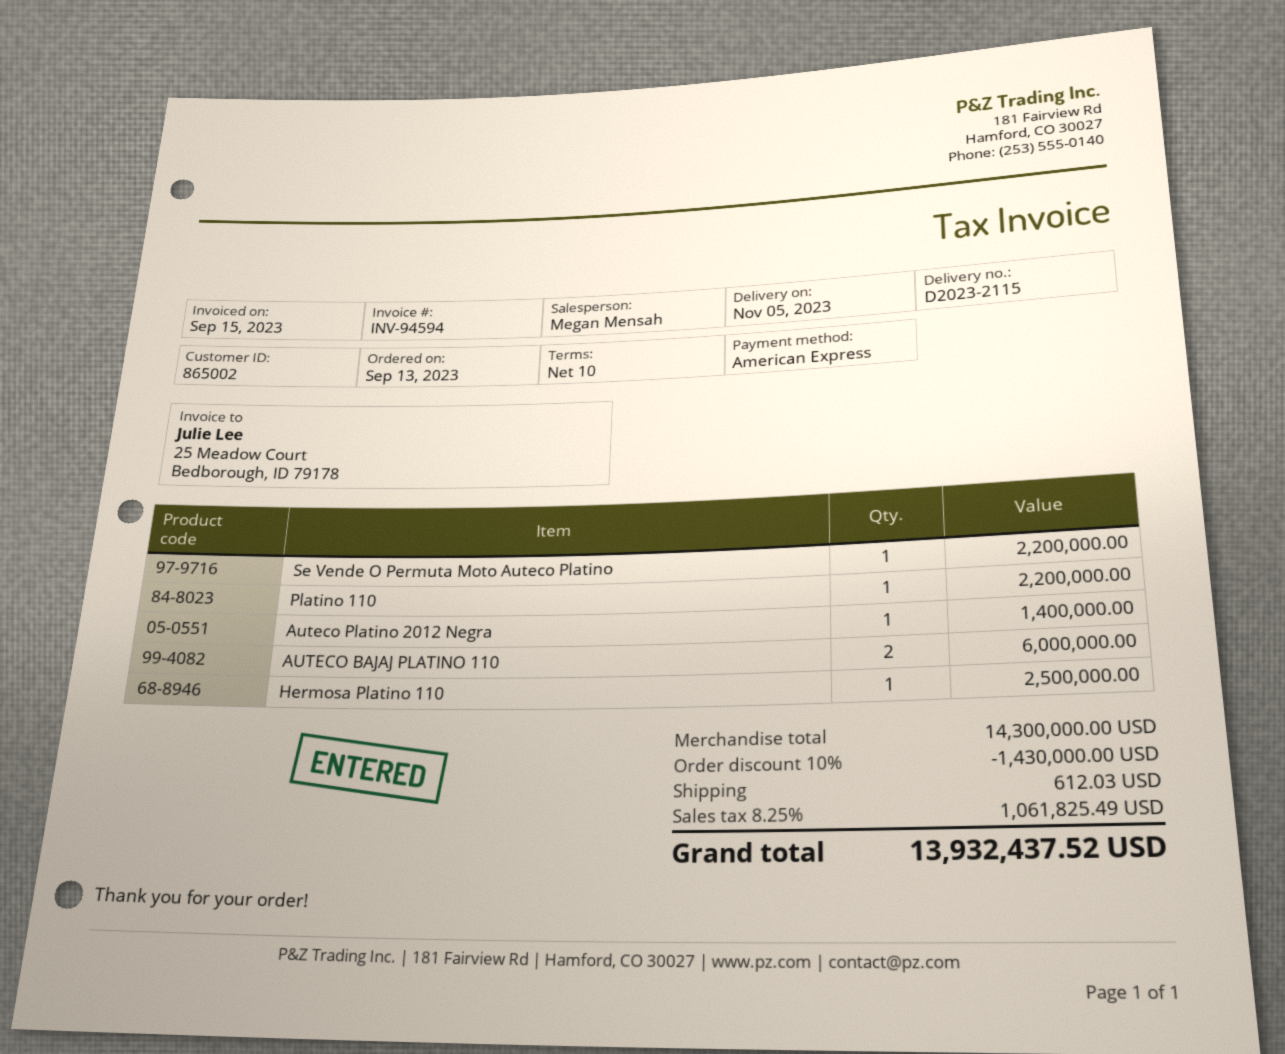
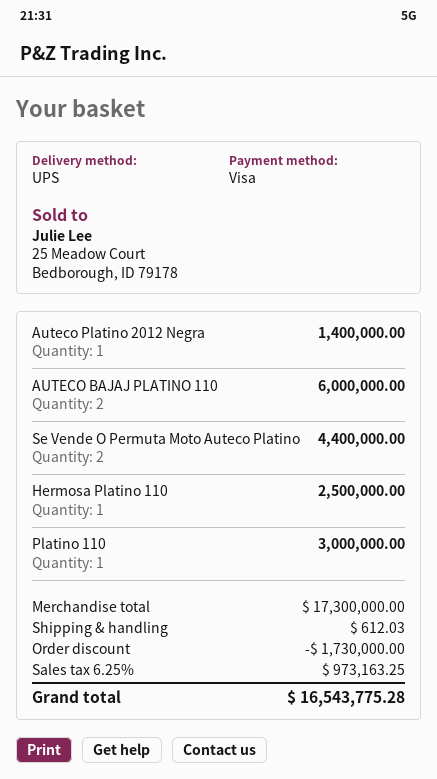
payment method: American Express -> Visa
Se Vende O Permuta Moto Auteco Platino: 1 for 2200000.00 -> 2 for 4400000.00
Platino 110: 1 for 2200000.00 -> 1 for 3000000.00
subtotal: 14300000.00 -> 17300000.00
discount: 1430000.00 -> 1730000.00
tax: 8.25% = 1061825.49 -> 6.25% = 973163.25
total: 13932437.52 -> 16543775.28

